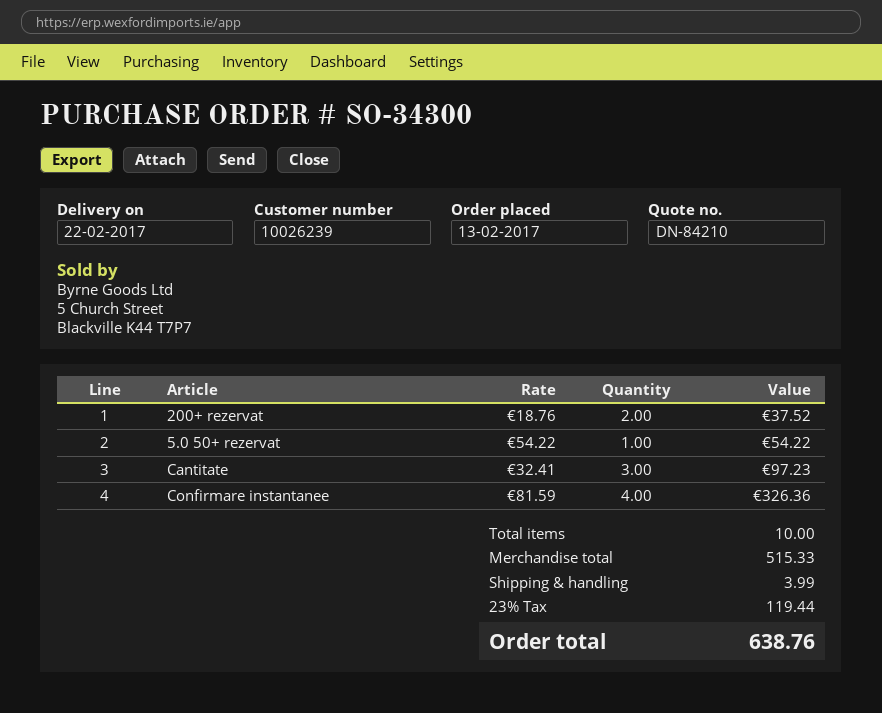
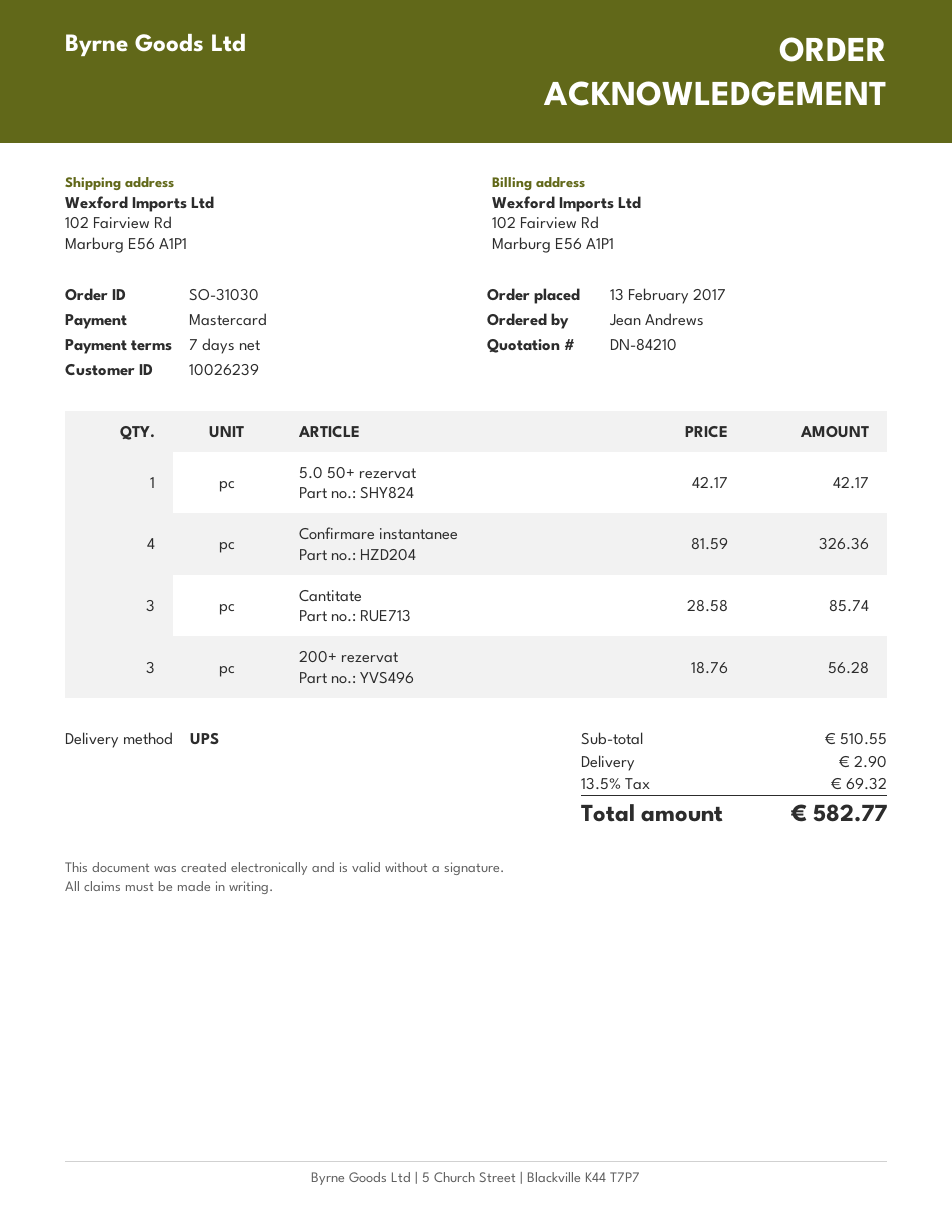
order number: SO-34300 -> SO-31030
200+ rezervat: 2 x 18.76 = 37.52 -> 3 x 18.76 = 56.28
5.0 50+ rezervat: 1 x 54.22 = 54.22 -> 1 x 42.17 = 42.17
Cantitate: 3 x 32.41 = 97.23 -> 3 x 28.58 = 85.74
subtotal: 515.33 -> 510.55
shipping: 3.99 -> 2.90
tax: 23% = 119.44 -> 13.5% = 69.32
total: 638.76 -> 582.77

